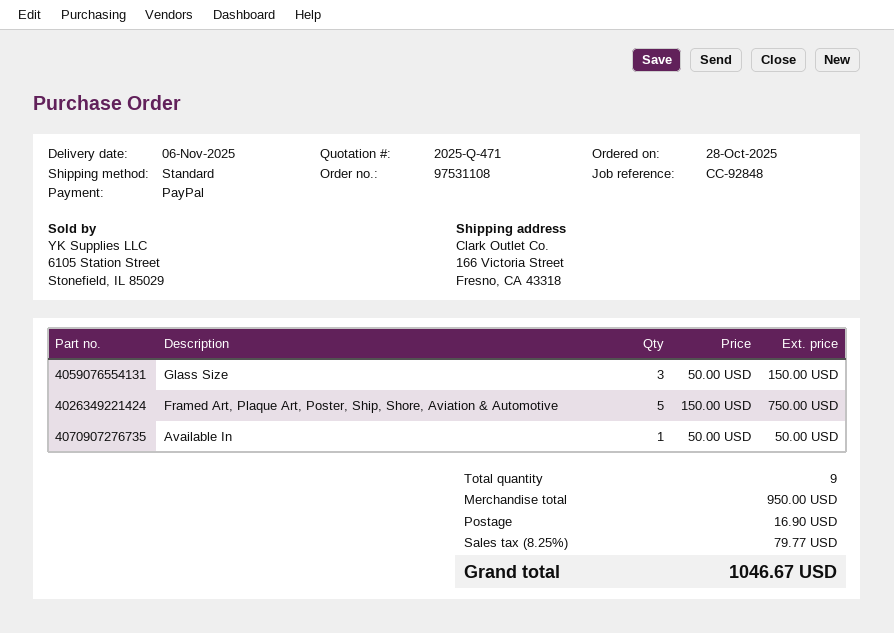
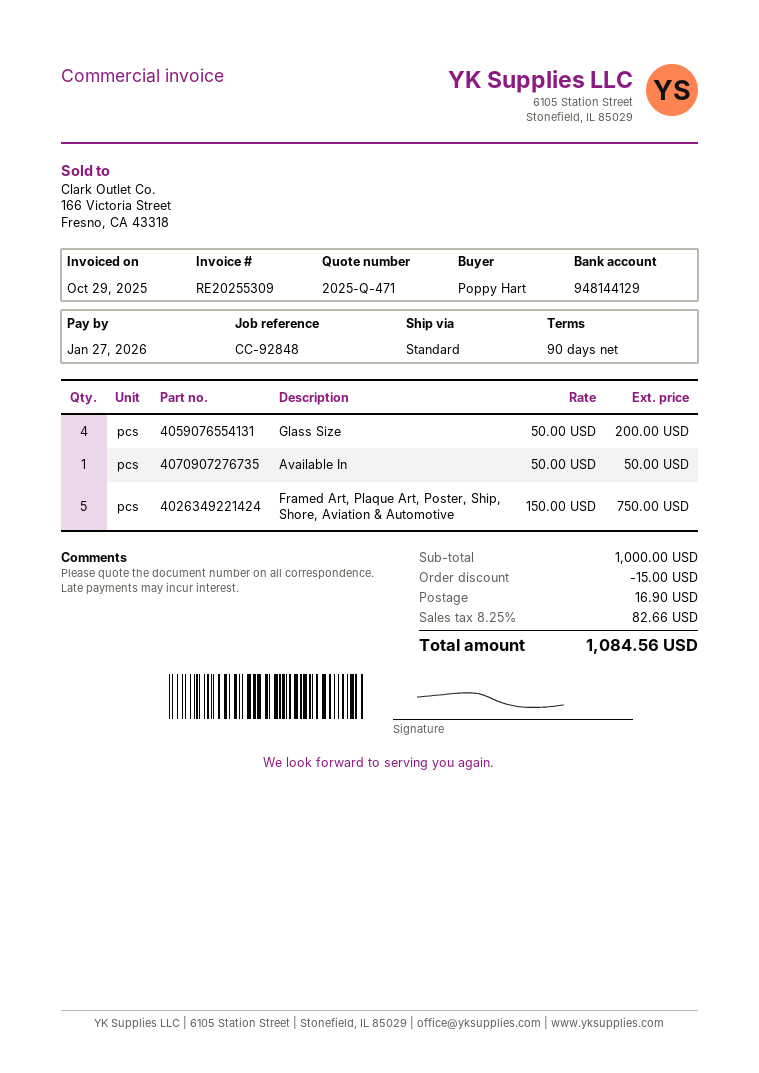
Glass Size: 3 x 50.00 = 150.00 -> 4 x 50.00 = 200.00
subtotal: 950.00 -> 1000.00
discount: none -> 15.00
tax: 8.25% = 79.77 -> 8.25% = 82.66
total: 1046.67 -> 1084.56

